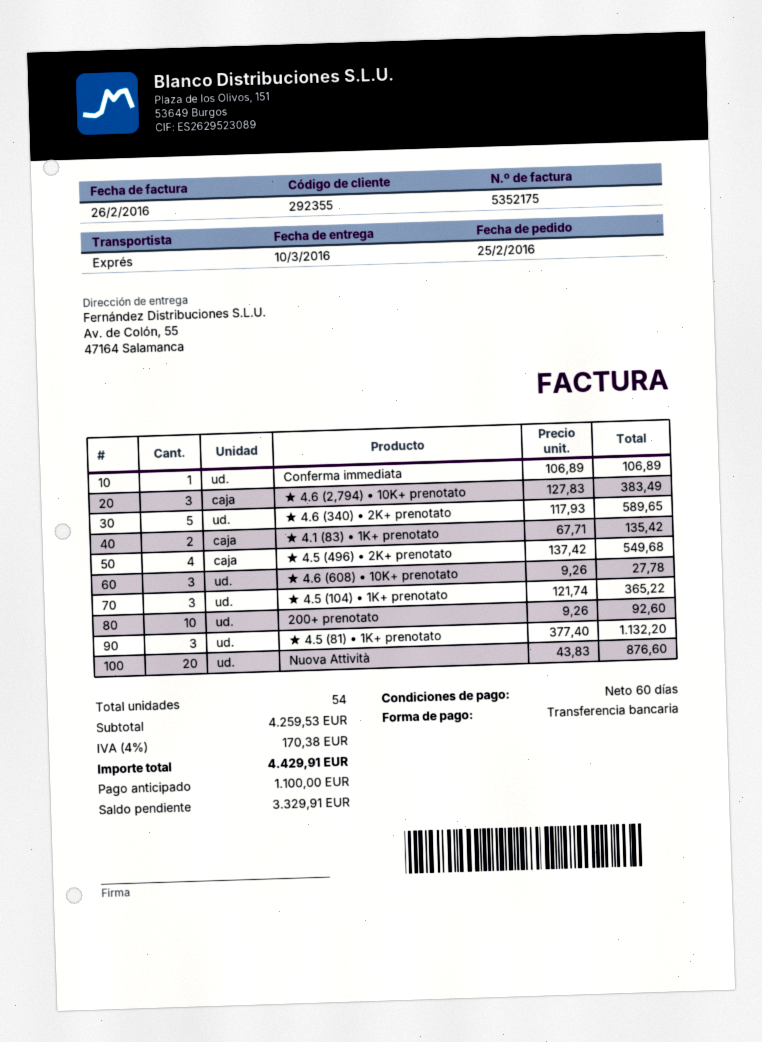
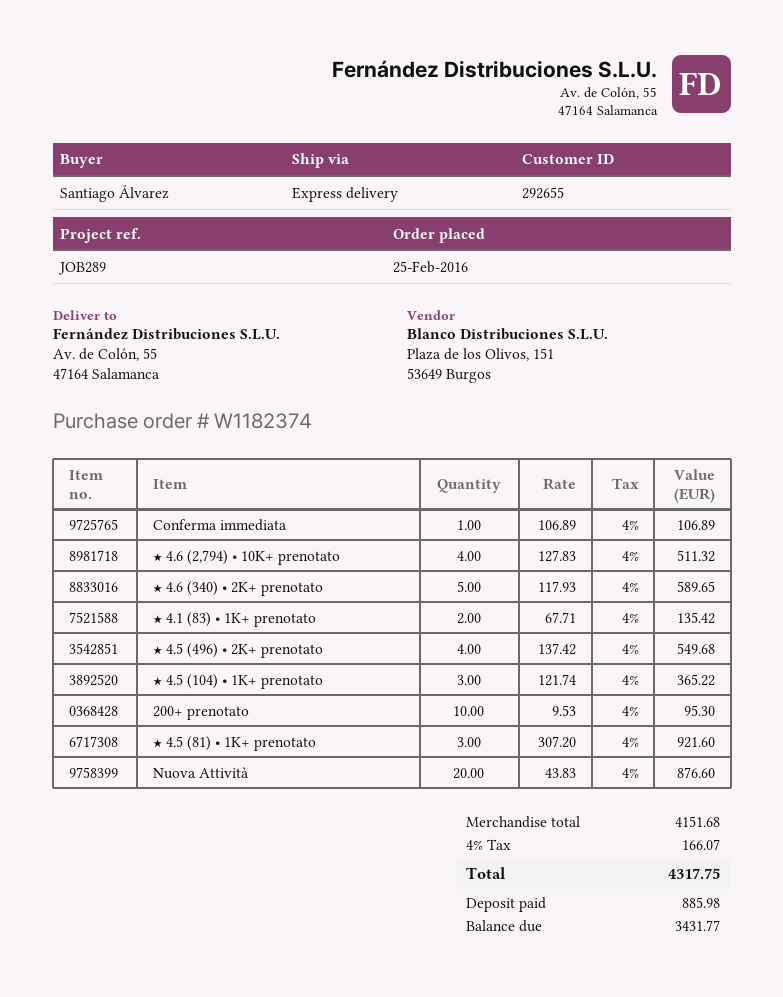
customer number: 292355 -> 292655
★ 4.6 (2,794) • 10K+ prenotato: 3 x 127.83 = 383.49 -> 4 x 127.83 = 511.32
★ 4.6 (608) • 10K+ prenotato: 3 x 9.26 = 27.78 -> none
200+ prenotato: 10 x 9.26 = 92.60 -> 10 x 9.53 = 95.30
★ 4.5 (81) • 1K+ prenotato: 3 x 377.40 = 1132.20 -> 3 x 307.20 = 921.60
subtotal: 4259.53 -> 4151.68
tax: 4% = 170.38 -> 4% = 166.07
total: 4429.91 -> 4317.75
deposit: 1100.00 -> 885.98
balance: 3329.91 -> 3431.77

